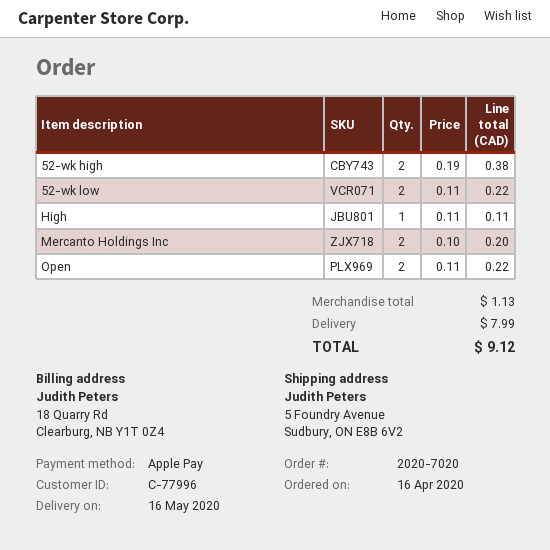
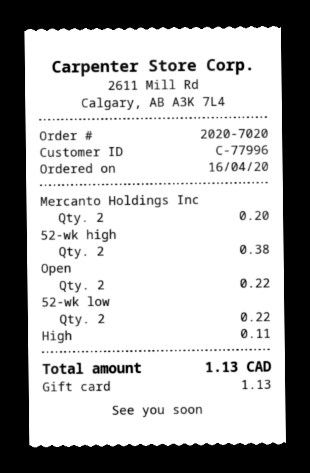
payment method: Apple Pay -> gift card
shipping: 7.99 -> none
total: 9.12 -> 1.13

